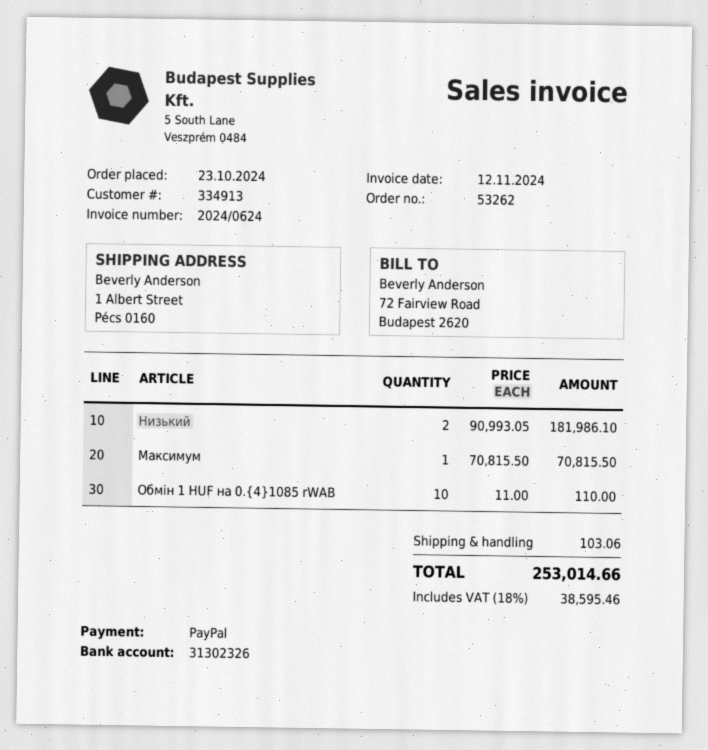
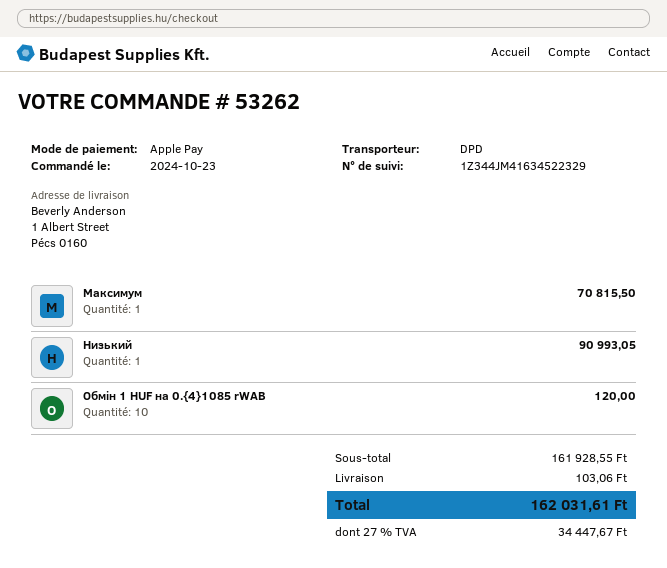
payment method: PayPal -> Apple Pay
Низький: 2 for 181986.10 -> 1 for 90993.05
Обмін 1 HUF на 0.{4}1085 rWAB: 10 for 110.00 -> 10 for 120.00
tax: 18% = 38595.46 -> 27% = 34447.67
total: 253014.66 -> 162031.61

